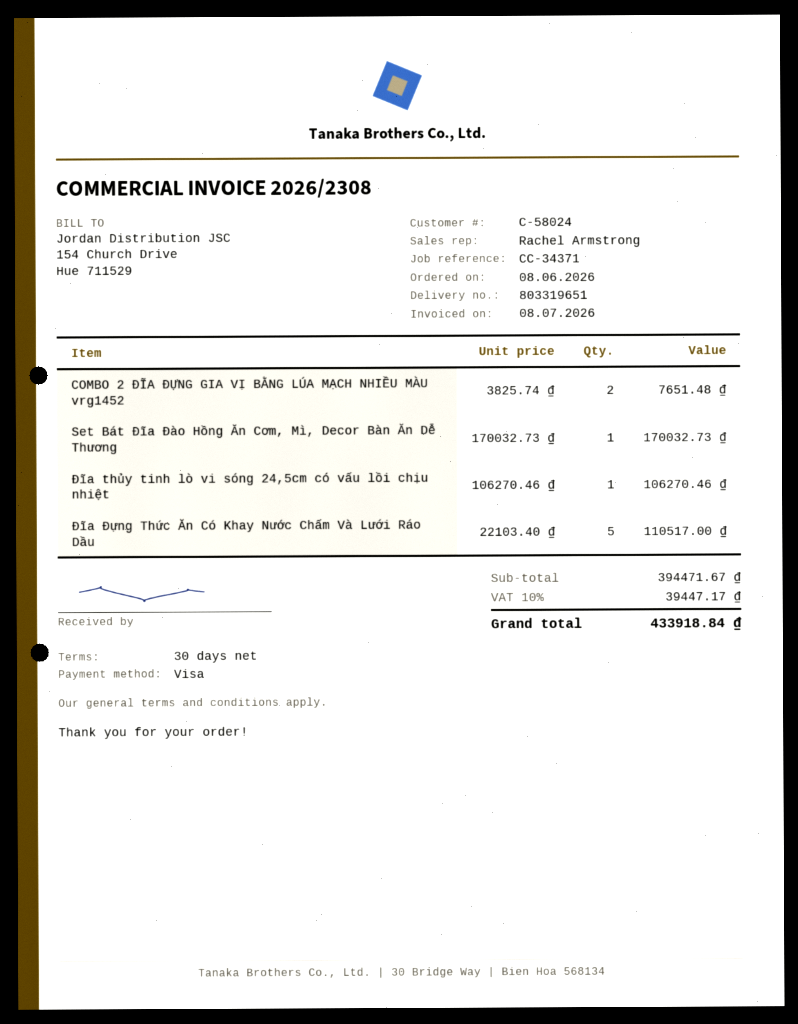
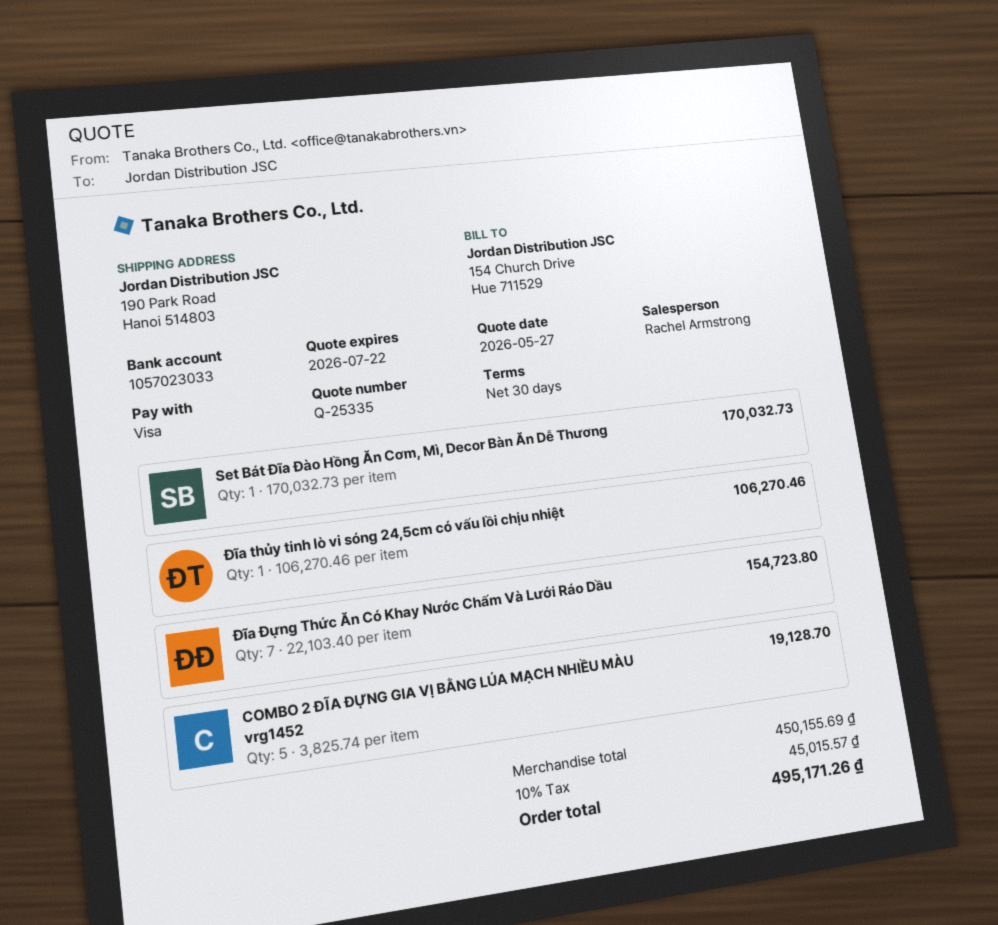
COMBO 2 ĐĨA ĐỰNG GIA VỊ BẰNG LÚA MẠCH NHIỀU MÀU vrg1452: 2 x 3825.74 = 7651.48 -> 5 x 3825.74 = 19128.70
Đĩa Đựng Thức Ăn Có Khay Nước Chấm Và Lưới Ráo Dầu: 5 x 22103.40 = 110517.00 -> 7 x 22103.40 = 154723.80
subtotal: 394471.67 -> 450155.69
tax: 10% = 39447.17 -> 10% = 45015.57
total: 433918.84 -> 495171.26

